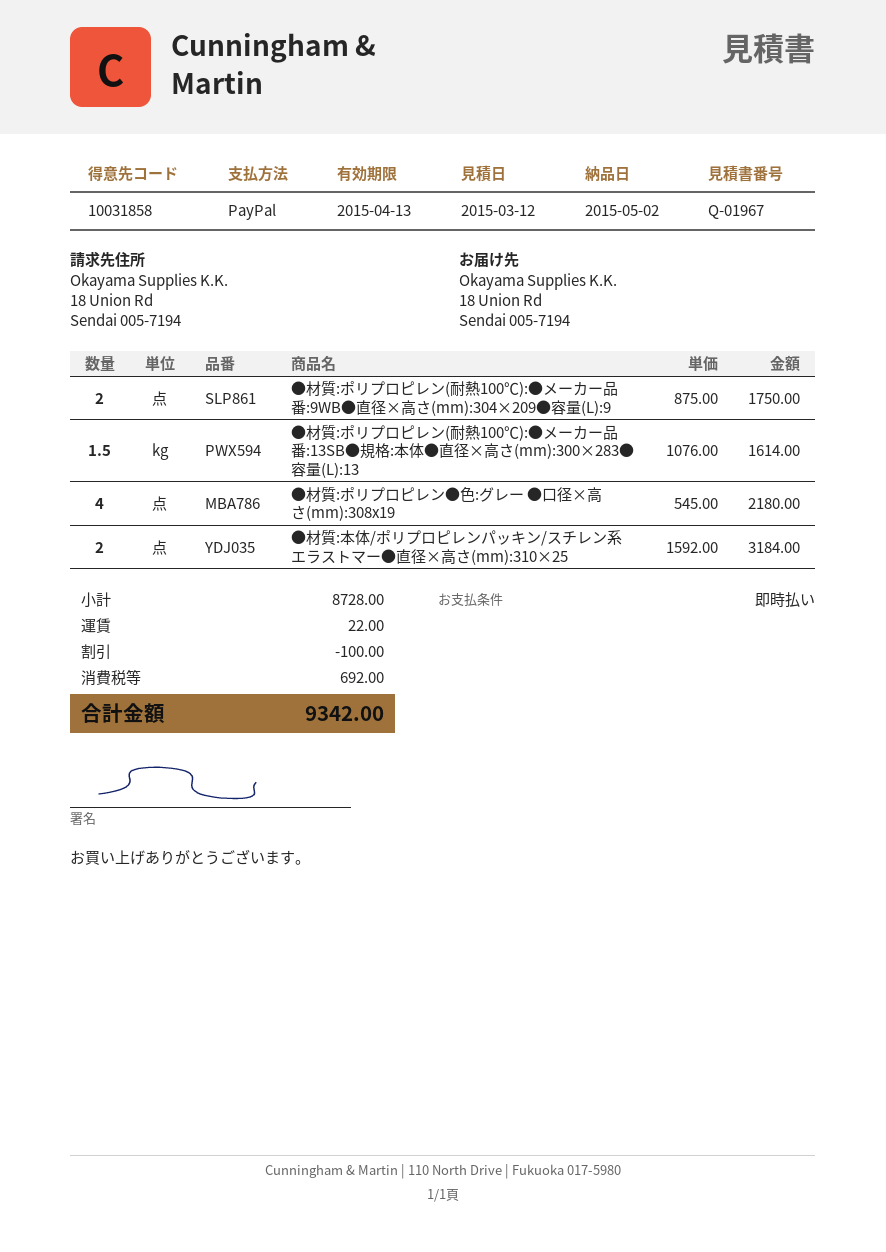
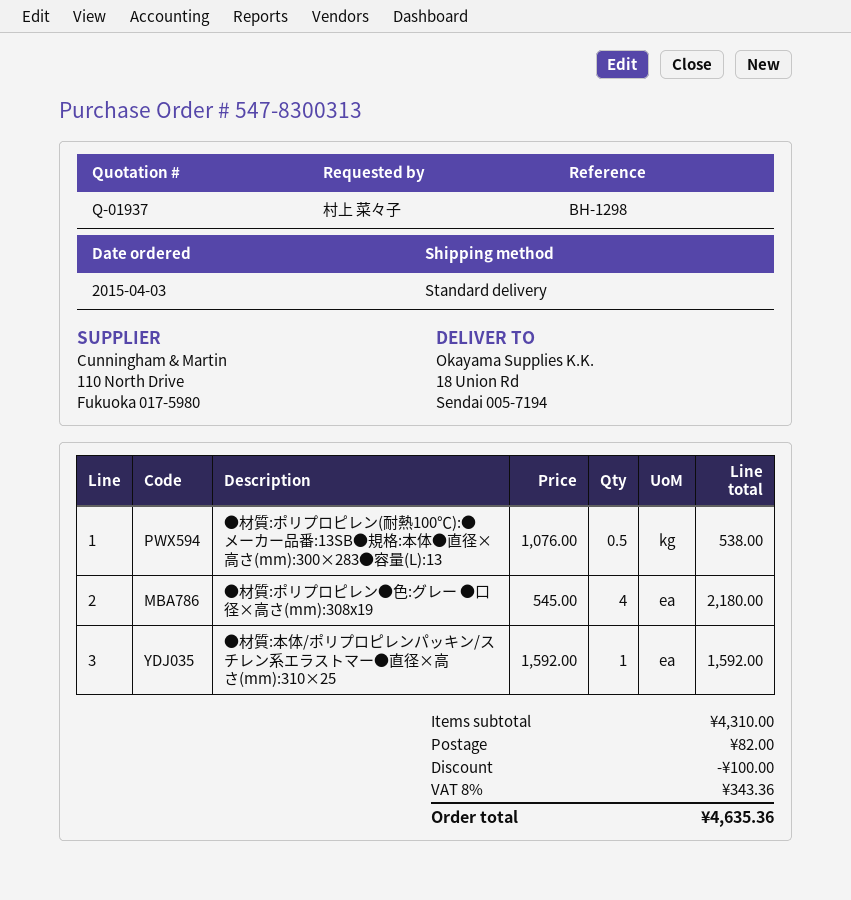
quote number: Q-01967 -> Q-01937
●材質:ポリプロピレン(耐熱100℃):●メーカー品番:9WB●直径×高さ(mm):304×209●容量(L):9: 2 x 875.00 = 1750.00 -> none
●材質:ポリプロピレン(耐熱100℃):●メーカー品番:13SB●規格:本体●直径×高さ(mm):300×283●容量(L):13: 1.5 x 1076.00 = 1614.00 -> 0.5 x 1076.00 = 538.00
●材質:本体/ポリプロピレンパッキン/スチレン系エラストマー●直径×高さ(mm):310×25: 2 x 1592.00 = 3184.00 -> 1 x 1592.00 = 1592.00
subtotal: 8728.00 -> 4310.00
shipping: 22.00 -> 82.00
tax: 692.00 -> 343.36
total: 9342.00 -> 4635.36

